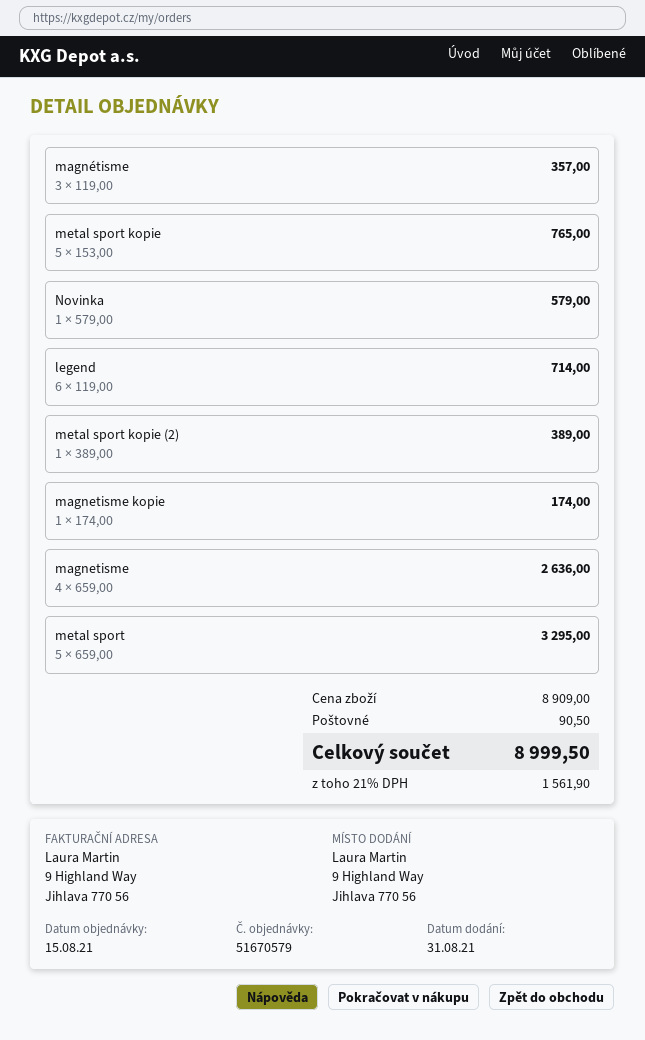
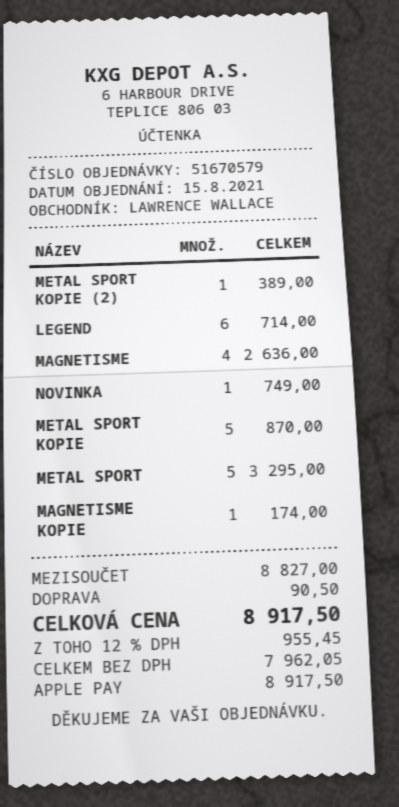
magnétisme: 3 for 357.00 -> none
metal sport kopie: 5 for 765.00 -> 5 for 870.00
Novinka: 1 for 579.00 -> 1 for 749.00
subtotal: 8909.00 -> 8827.00
tax: 21% = 1561.90 -> 12% = 955.45
total: 8999.50 -> 8917.50

